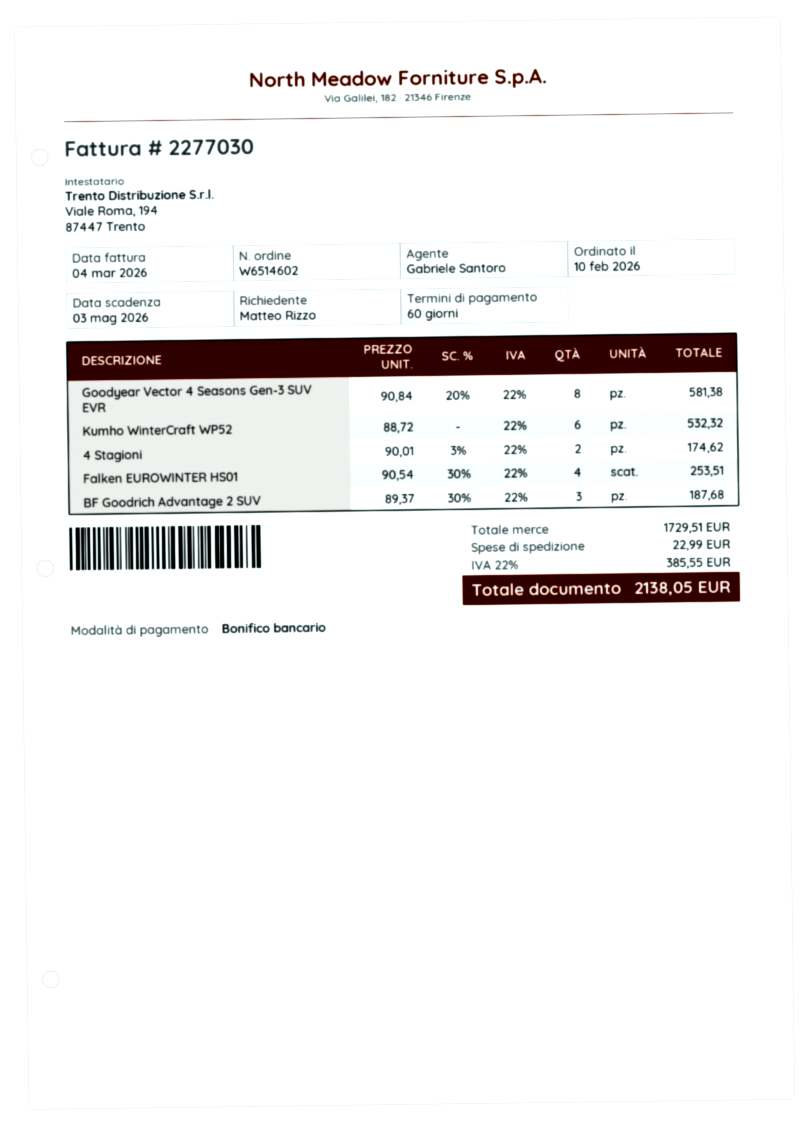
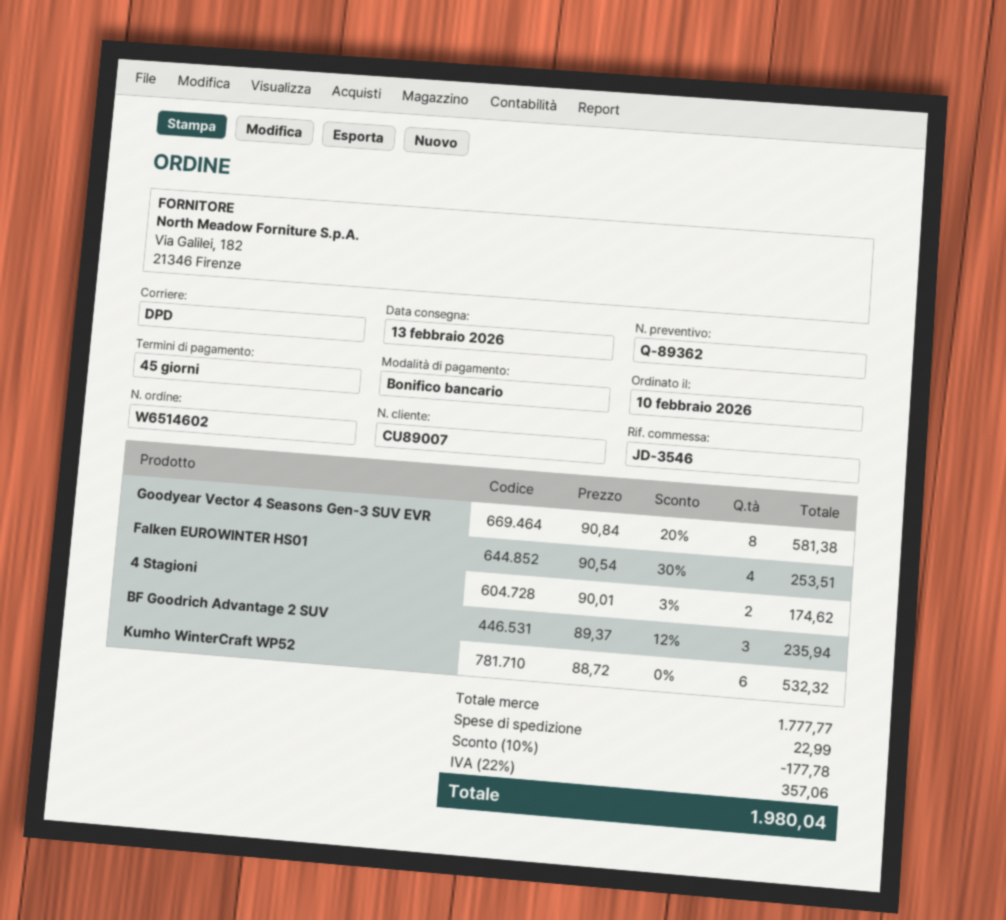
payment terms: 60 days -> 45 days
BF Goodrich Advantage 2 SUV: 3 x 89.37 - 30% = 187.68 -> 3 x 89.37 - 12% = 235.94
subtotal: 1729.51 -> 1777.77
discount: none -> 10% = 177.78
tax: 22% = 385.55 -> 22% = 357.06
total: 2138.05 -> 1980.04

